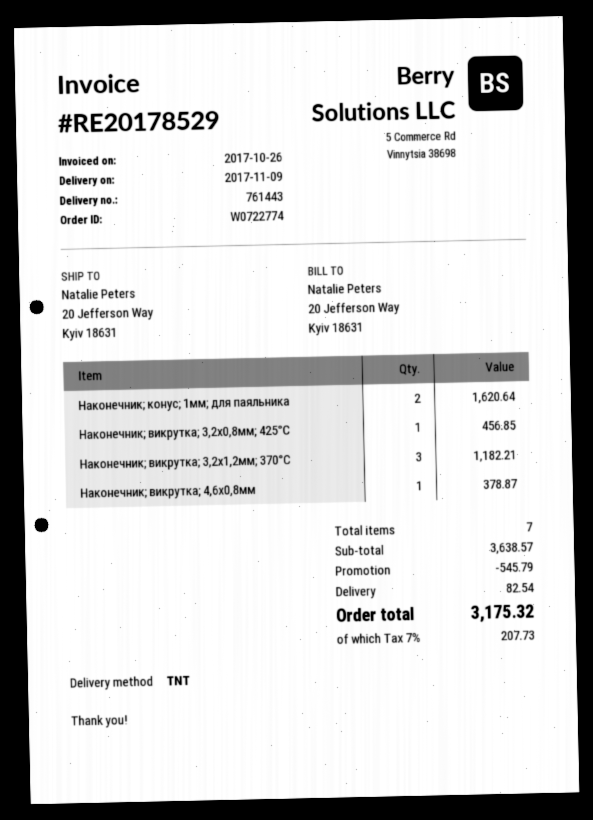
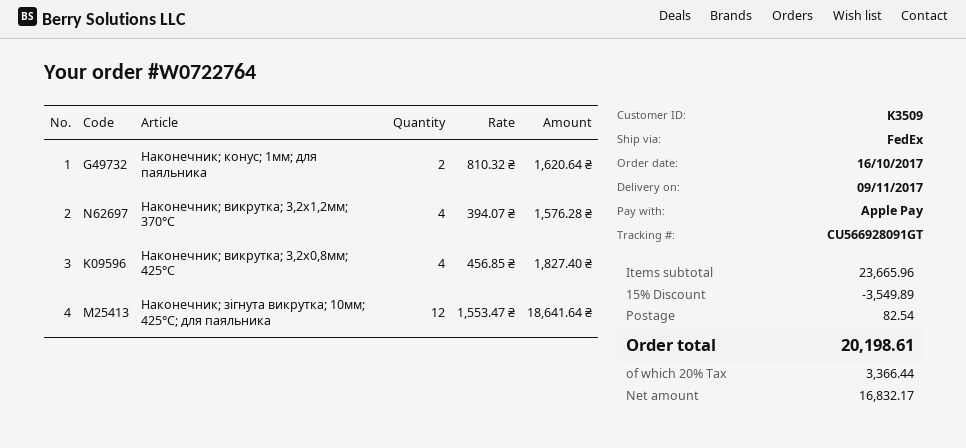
order number: W0722774 -> W0722764
shipping method: TNT -> FedEx
Наконечник; викрутка; 3,2x0,8мм; 425°C: 1 for 456.85 -> 4 for 1827.40
Наконечник; викрутка; 3,2x1,2мм; 370°C: 3 for 1182.21 -> 4 for 1576.28
Наконечник; викрутка; 4,6x0,8мм: 1 for 378.87 -> none
Наконечник; зігнута викрутка; 10мм; 425°C; для паяльника: none -> 12 for 18641.64
subtotal: 3638.57 -> 23665.96
discount: 545.79 -> 3549.89
tax: 7% = 207.73 -> 20% = 3366.44
total: 3175.32 -> 20198.61

